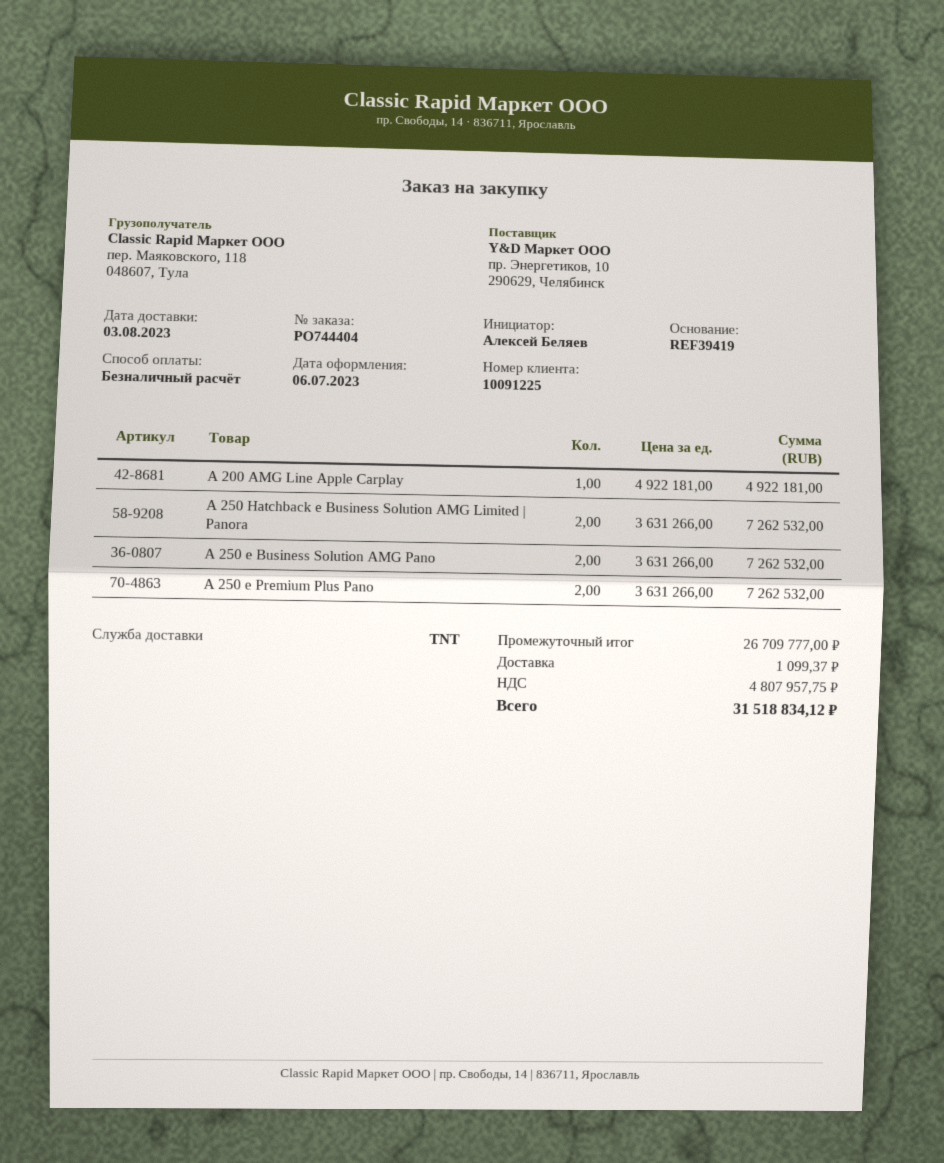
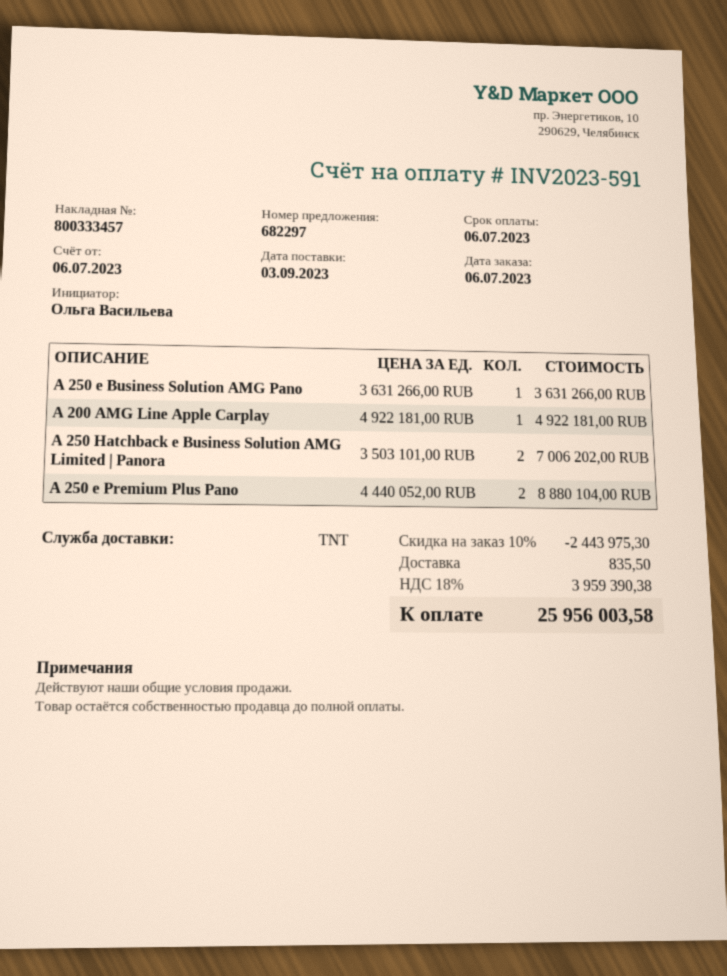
delivery date: 2023-08-03 -> 2023-09-03
ordered by: Алексей Беляев -> Ольга Васильева
A 250 Hatchback e Business Solution AMG Limited | Panora: 2 x 3631266.00 = 7262532.00 -> 2 x 3503101.00 = 7006202.00
A 250 e Business Solution AMG Pano: 2 x 3631266.00 = 7262532.00 -> 1 x 3631266.00 = 3631266.00
A 250 e Premium Plus Pano: 2 x 3631266.00 = 7262532.00 -> 2 x 4440052.00 = 8880104.00
discount: none -> 10% = 2443975.30
shipping: 1099.37 -> 835.50
tax: 4807957.75 -> 3959390.38
total: 31518834.12 -> 25956003.58

